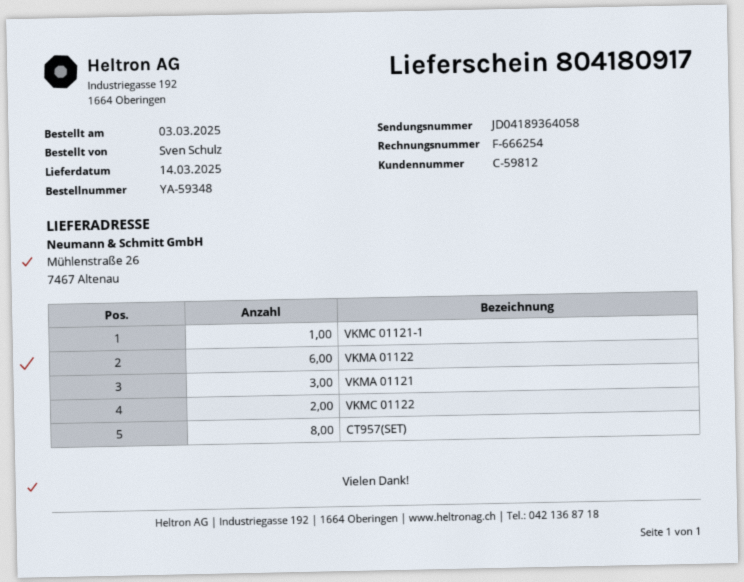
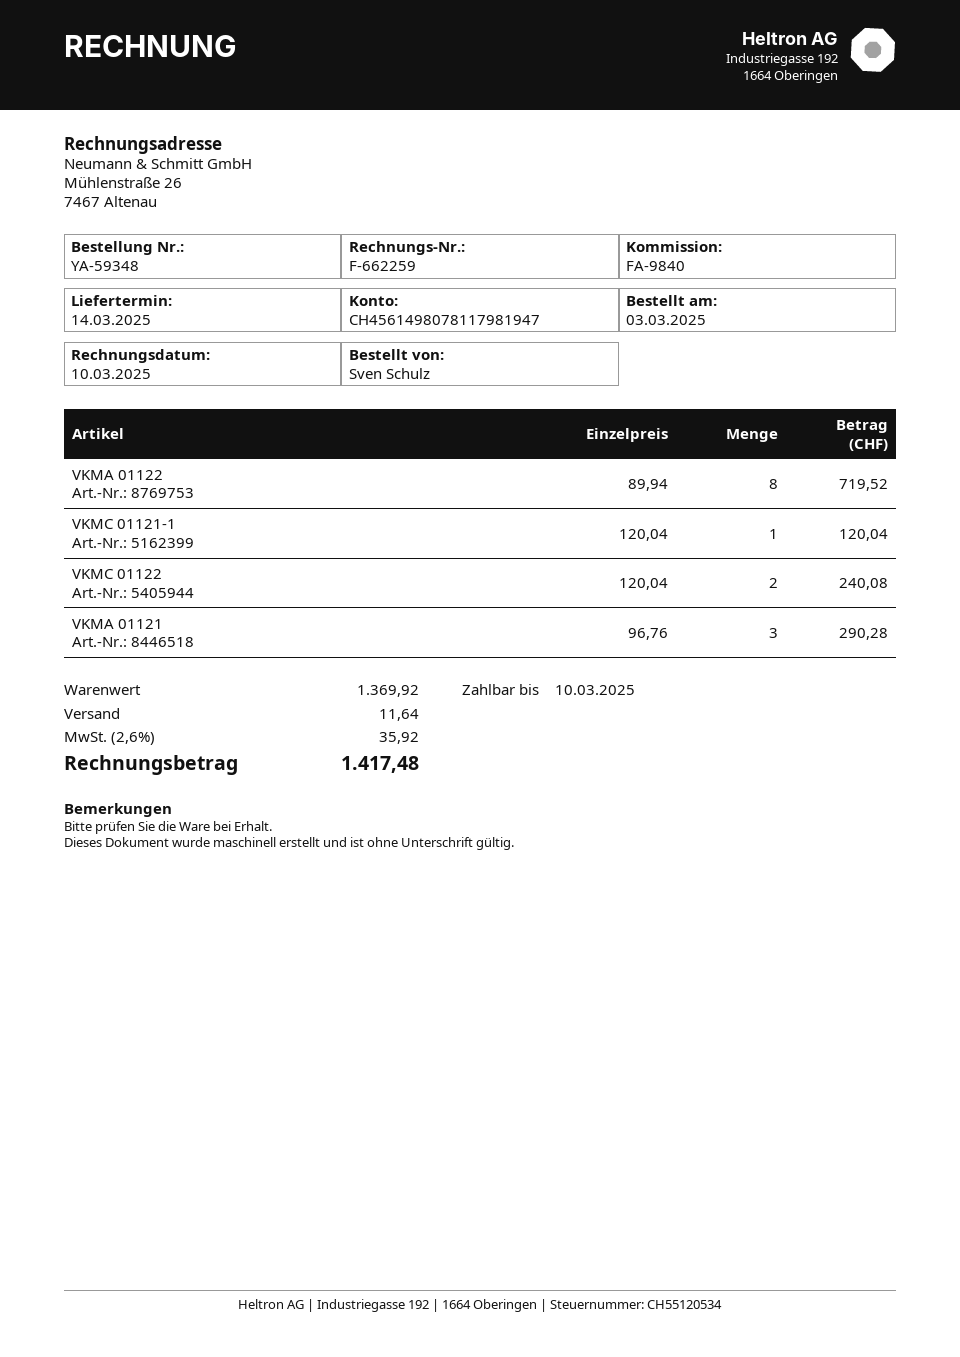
invoice number: F-666254 -> F-662259
VKMA 01122: 6 -> 8
CT957(SET): 8 -> none

